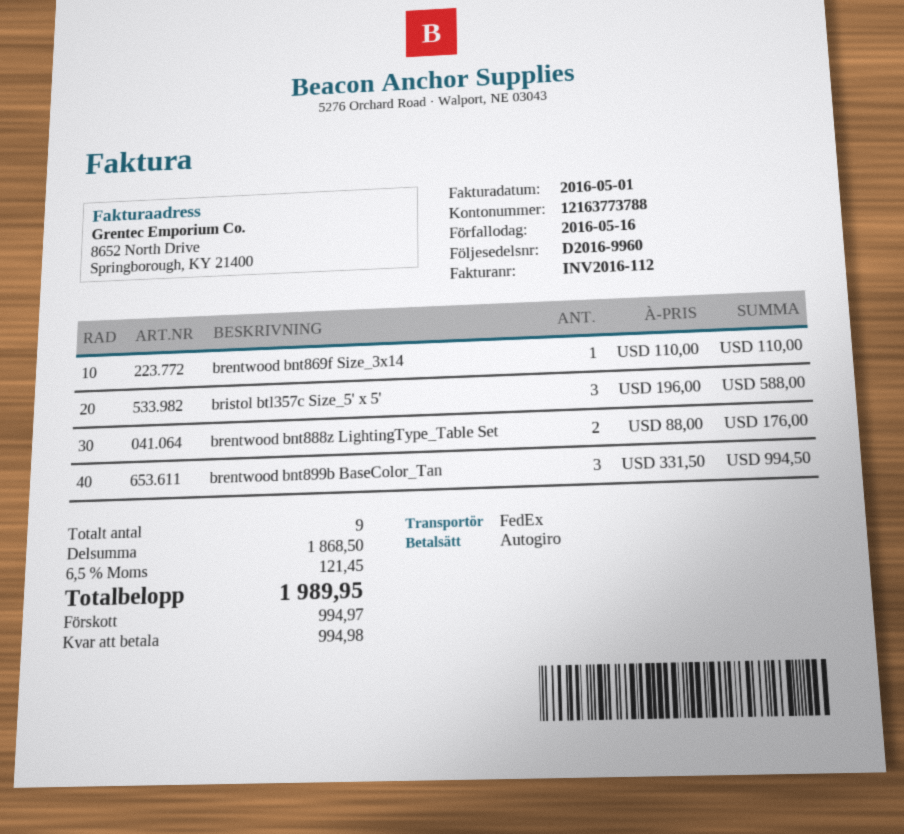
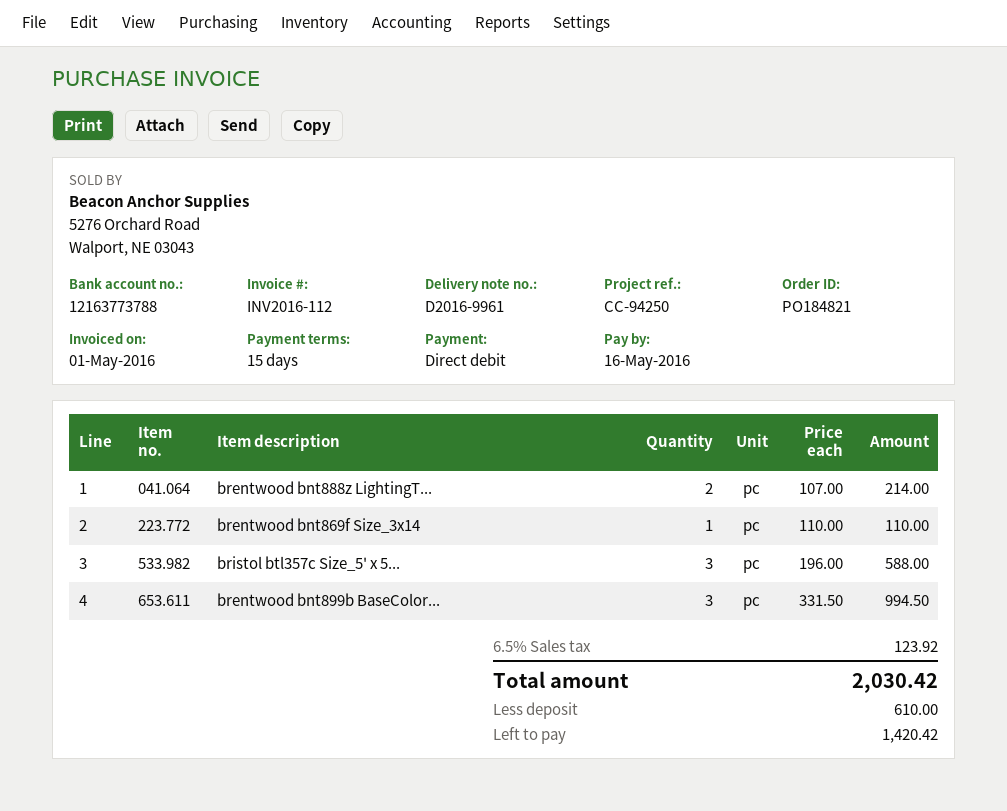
delivery note number: D2016-9960 -> D2016-9961
brentwood bnt888z LightingType_Table Set: 2 x 88.00 = 176.00 -> 2 x 107.00 = 214.00
tax: 6.5% = 121.45 -> 6.5% = 123.92
total: 1989.95 -> 2030.42
deposit: 994.97 -> 610.00
balance: 994.98 -> 1420.42

